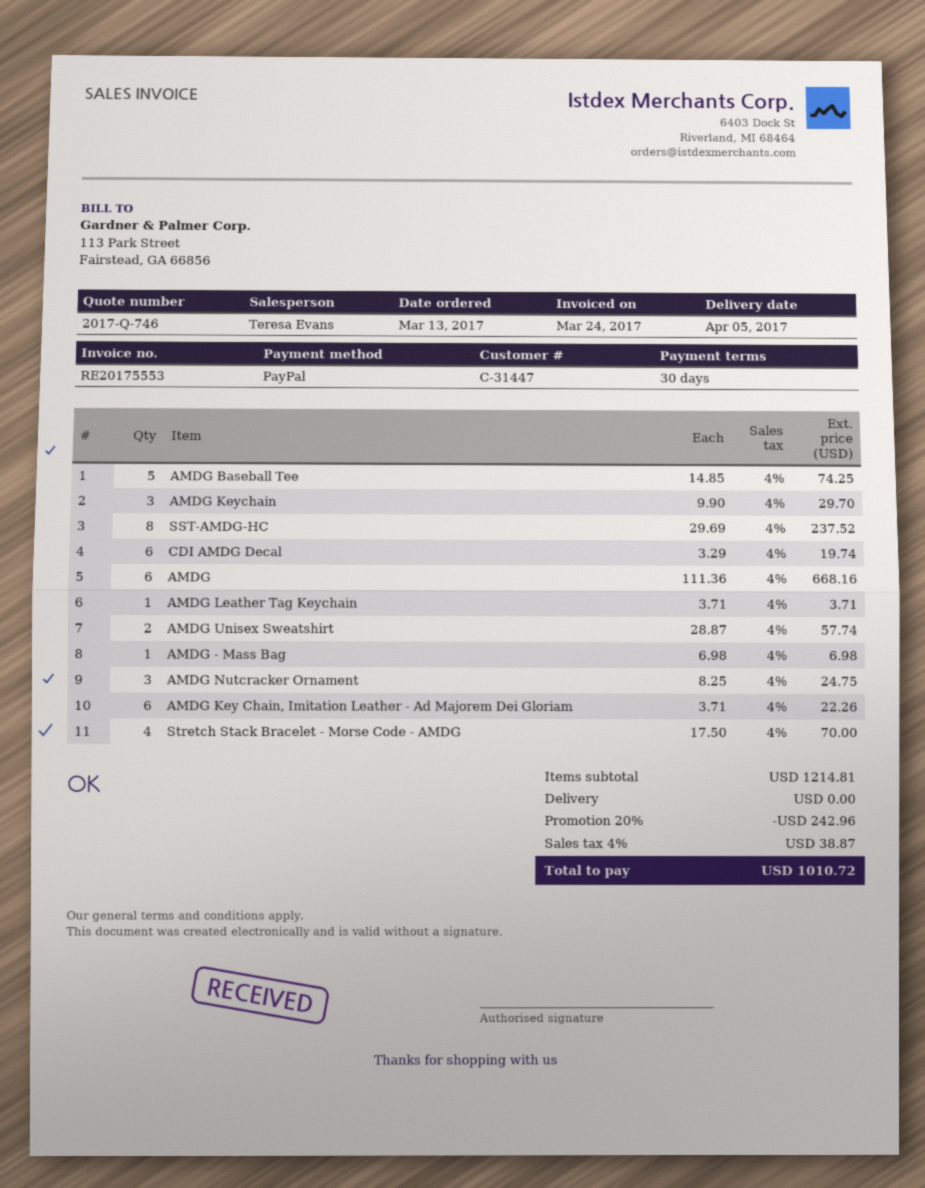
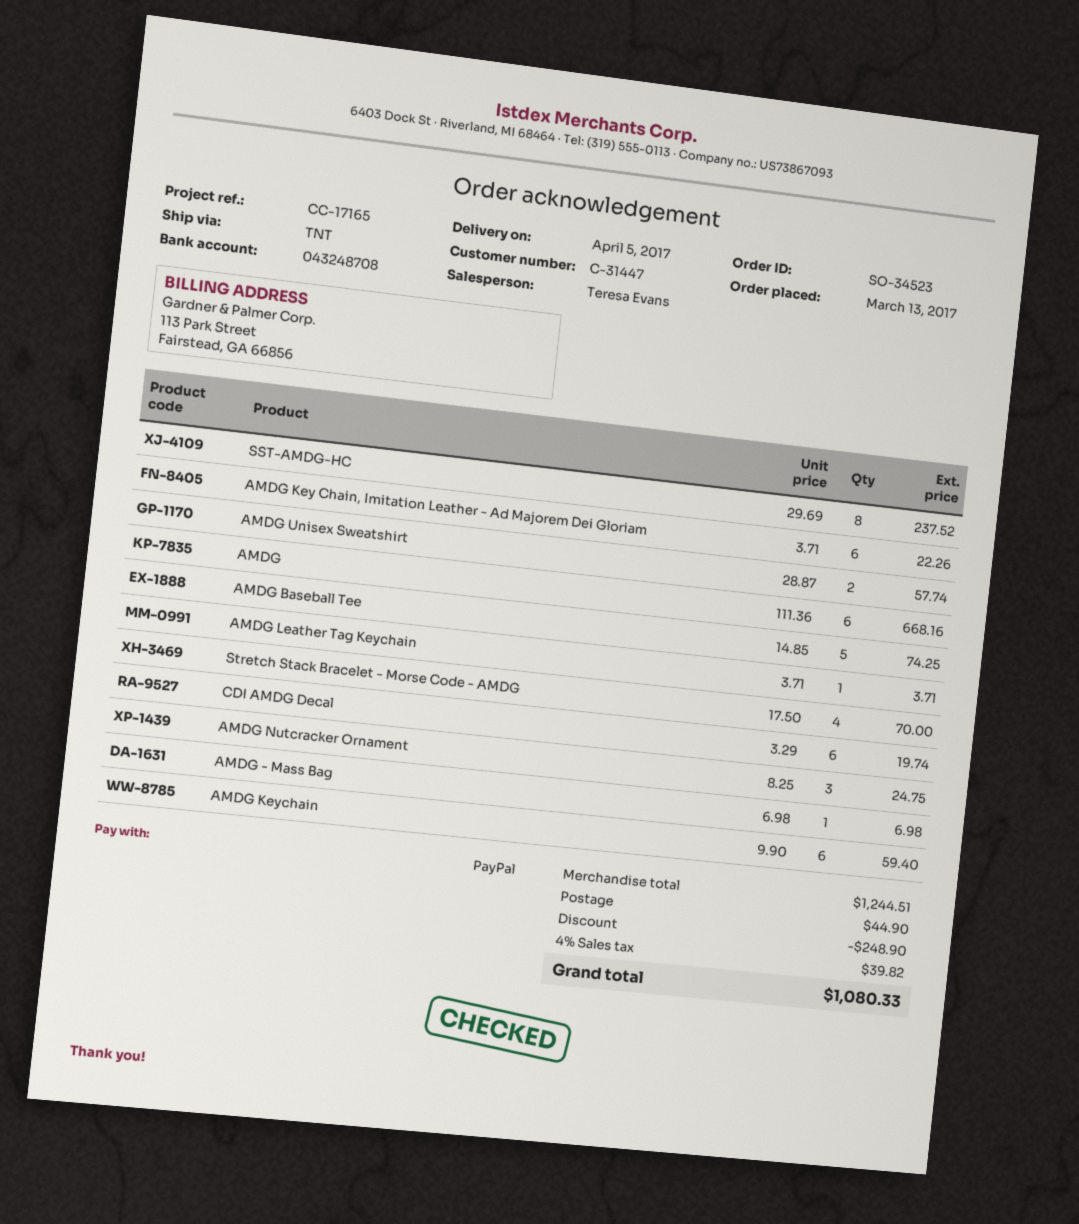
AMDG Keychain: 3 x 9.90 = 29.70 -> 6 x 9.90 = 59.40
subtotal: 1214.81 -> 1244.51
discount: 242.96 -> 248.90
shipping: 0.00 -> 44.90
tax: 4% = 38.87 -> 4% = 39.82
total: 1010.72 -> 1080.33

